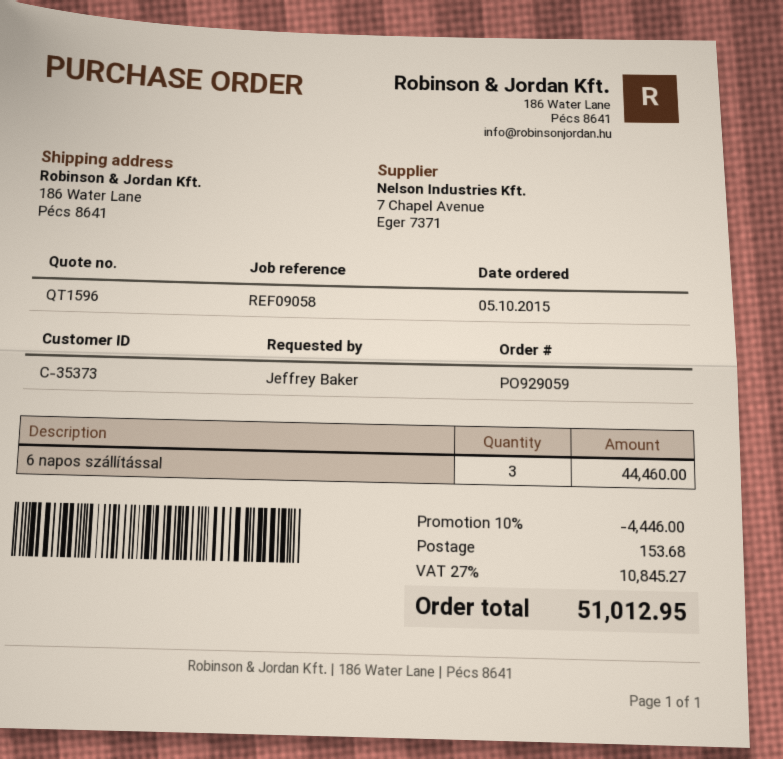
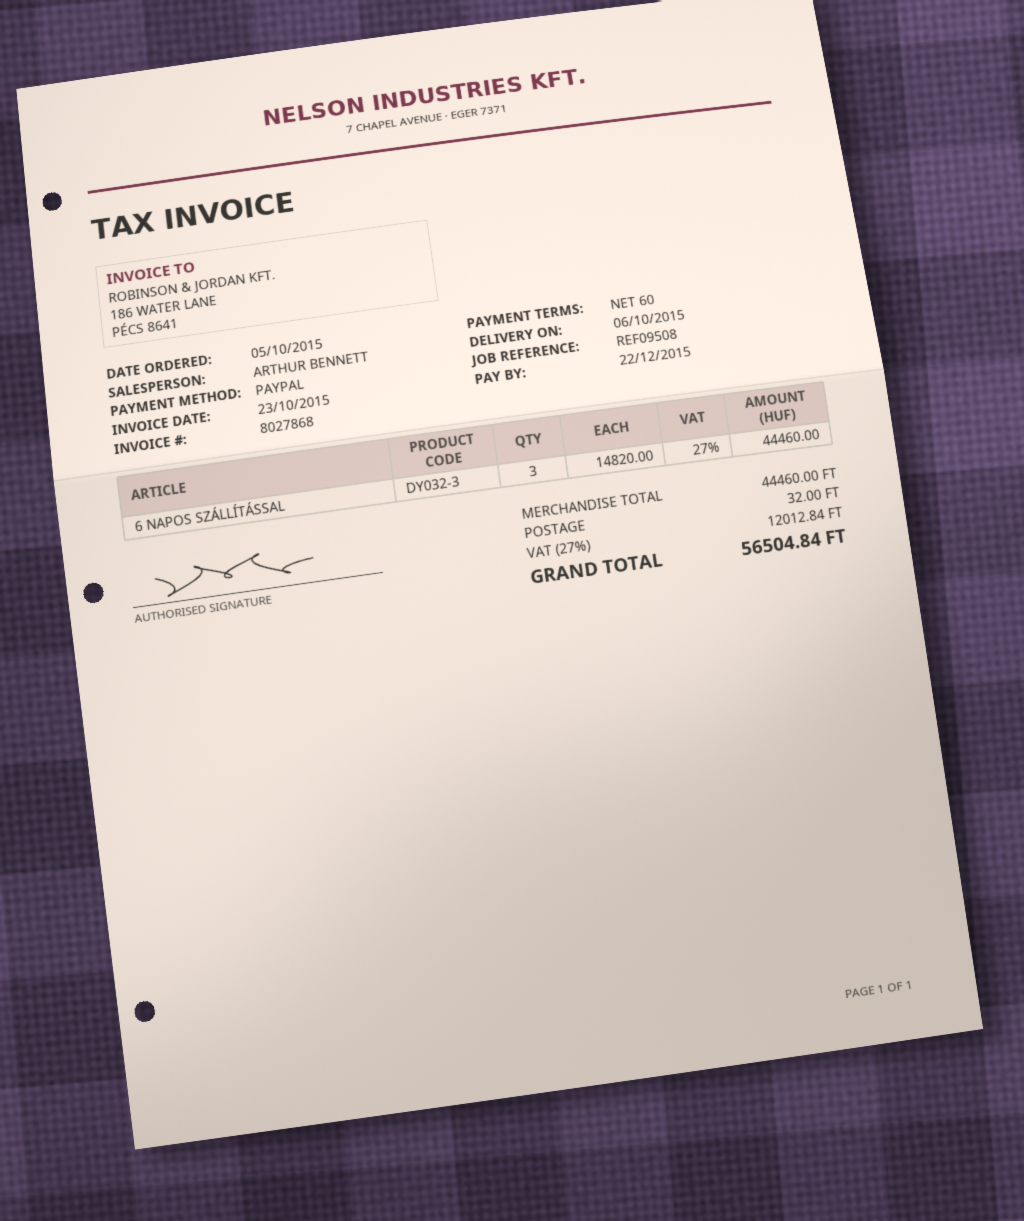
reference: REF09058 -> REF09508
discount: 10% = 4446.00 -> none
shipping: 153.68 -> 32.00
tax: 27% = 10845.27 -> 27% = 12012.84
total: 51012.95 -> 56504.84

